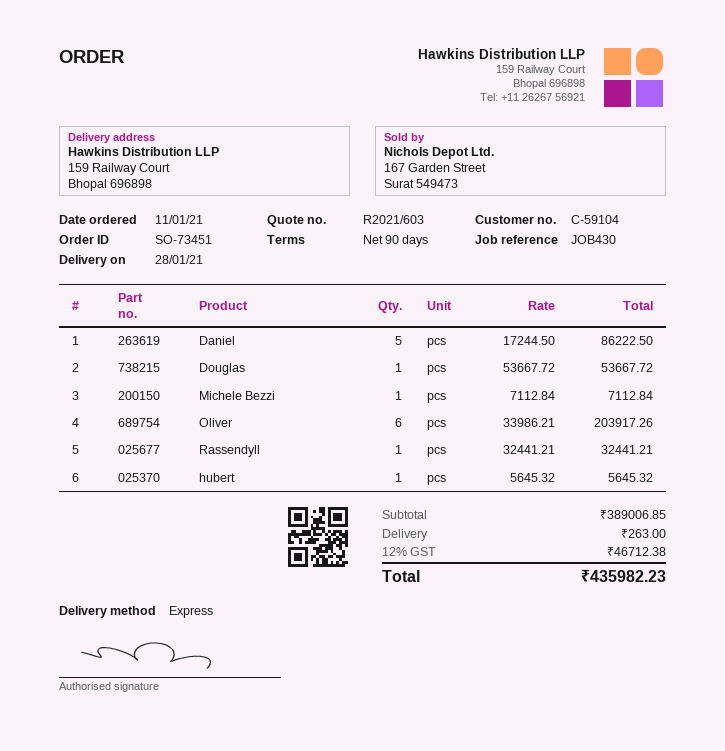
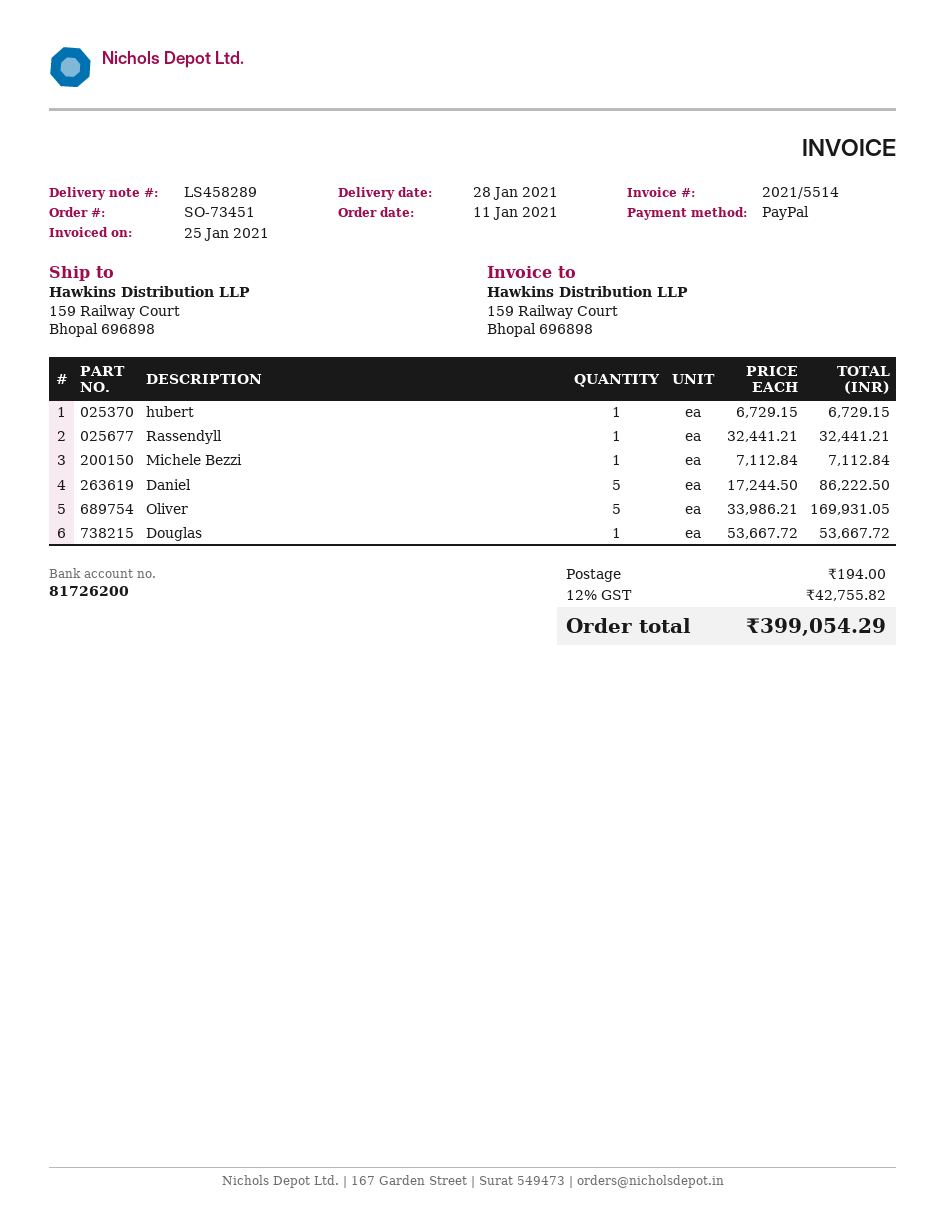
Oliver: 6 x 33986.21 = 203917.26 -> 5 x 33986.21 = 169931.05
hubert: 1 x 5645.32 = 5645.32 -> 1 x 6729.15 = 6729.15
shipping: 263.00 -> 194.00
tax: 12% = 46712.38 -> 12% = 42755.82
total: 435982.23 -> 399054.29

